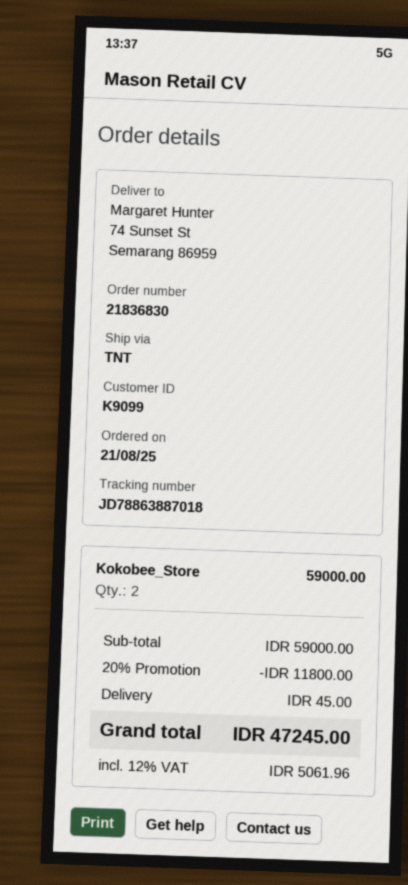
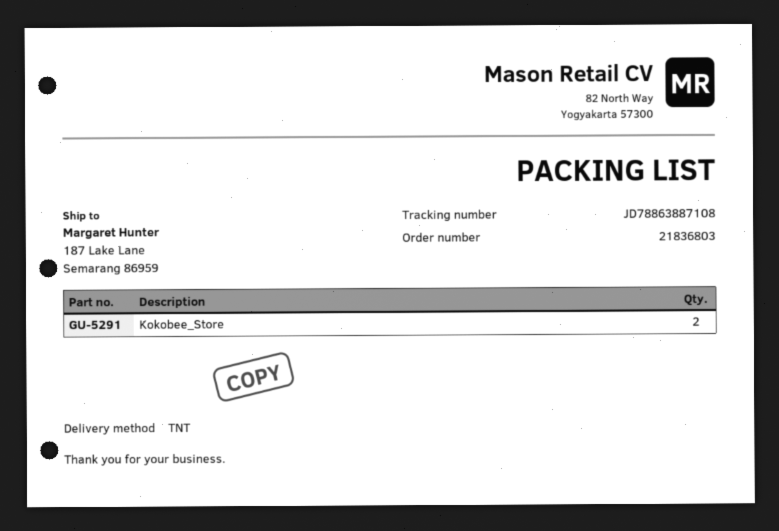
order number: 21836830 -> 21836803
tracking number: JD78863887018 -> JD78863887108
ship to: 74 Sunset St, Semarang 86959 -> 187 Lake Lane, Semarang 86959

